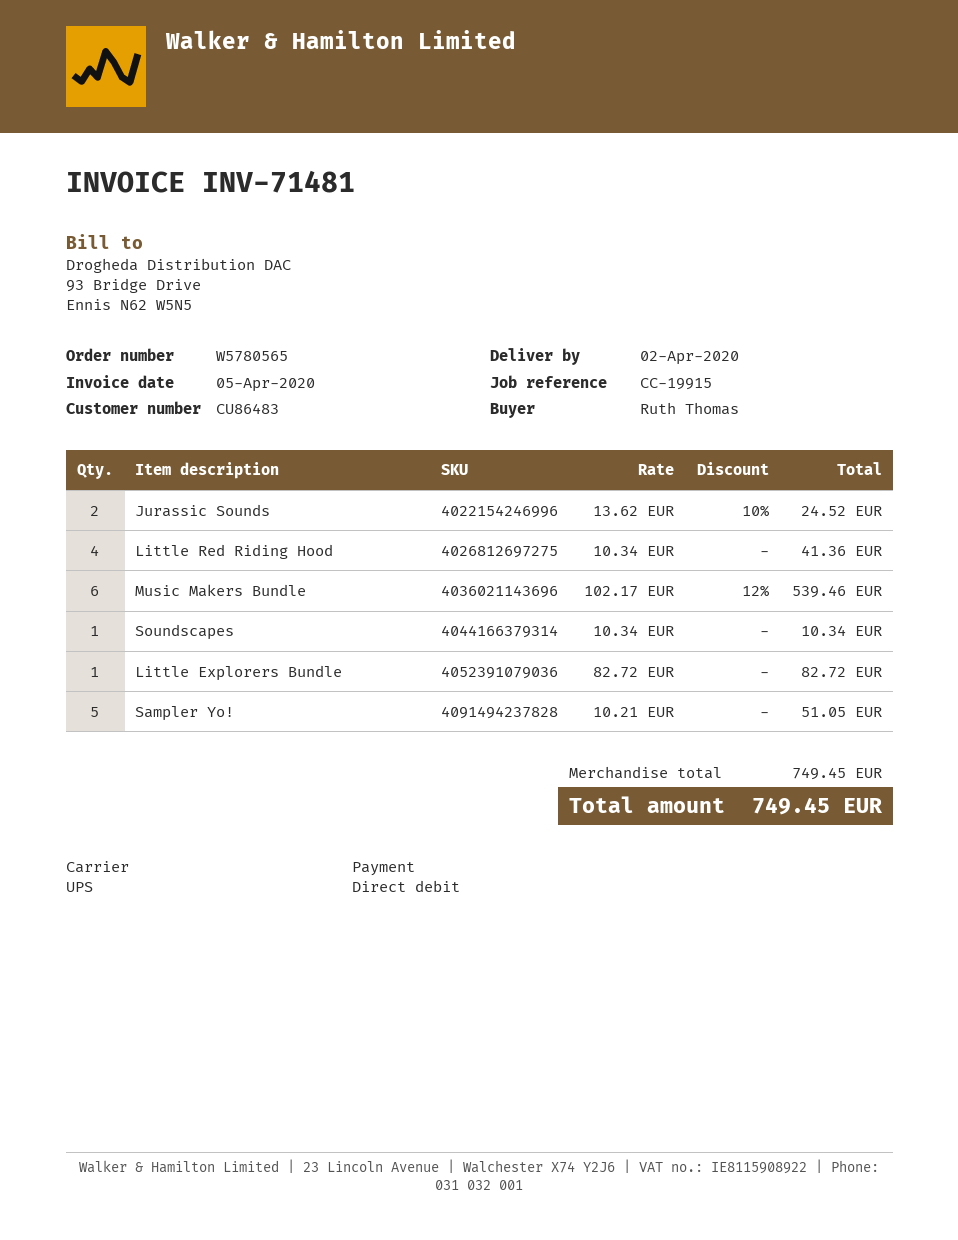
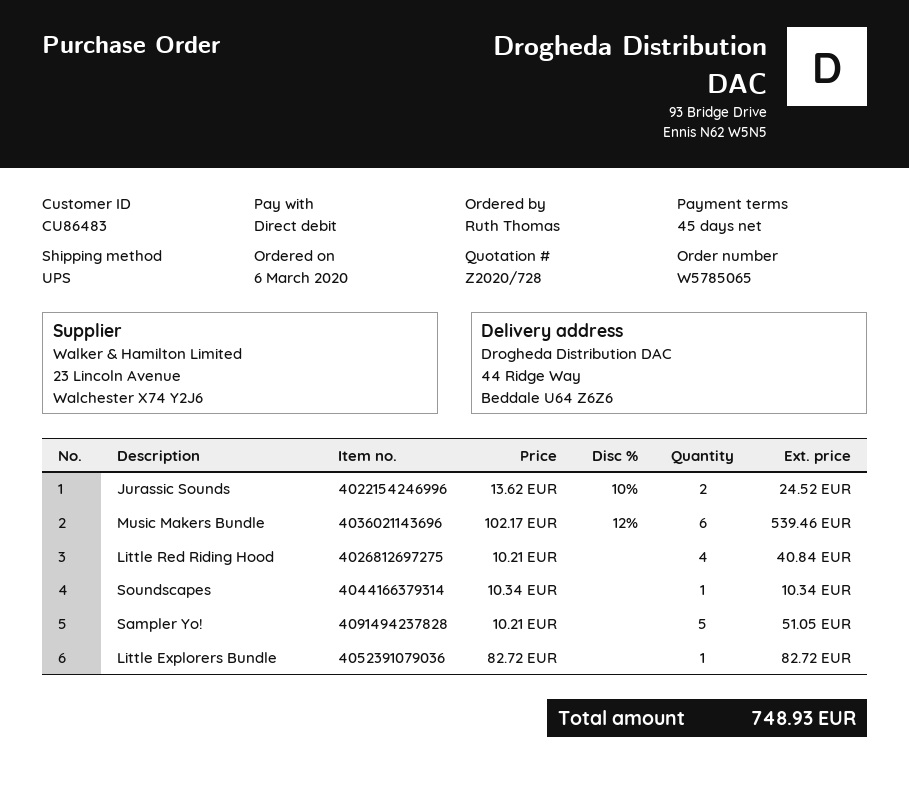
order number: W5780565 -> W5785065
Little Red Riding Hood: 4 x 10.34 = 41.36 -> 4 x 10.21 = 40.84
total: 749.45 -> 748.93

